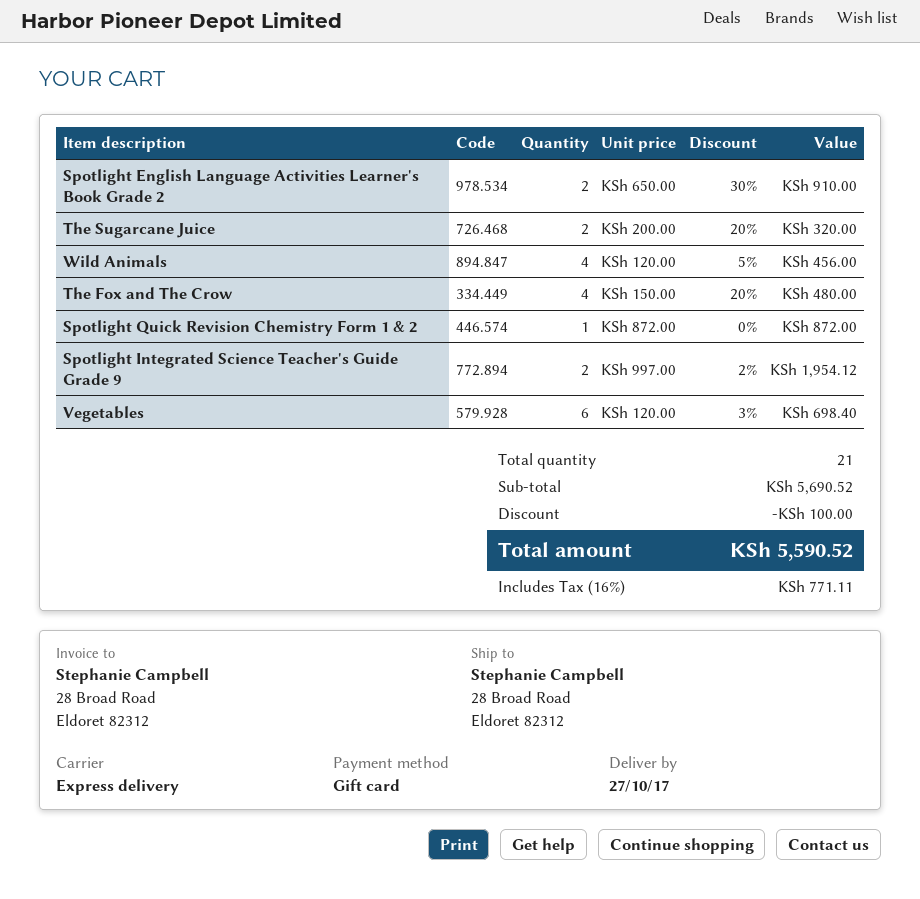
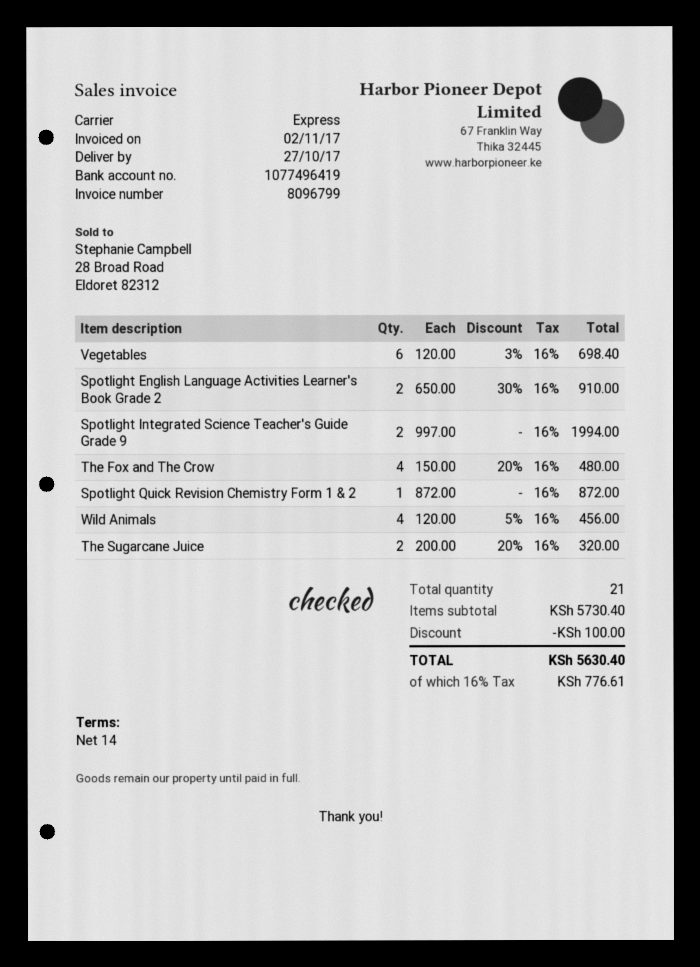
Spotlight Integrated Science Teacher's Guide Grade 9: 2 x 997.00 - 2% = 1954.12 -> 2 x 997.00 = 1994.00
subtotal: 5690.52 -> 5730.40
tax: 16% = 771.11 -> 16% = 776.61
total: 5590.52 -> 5630.40

